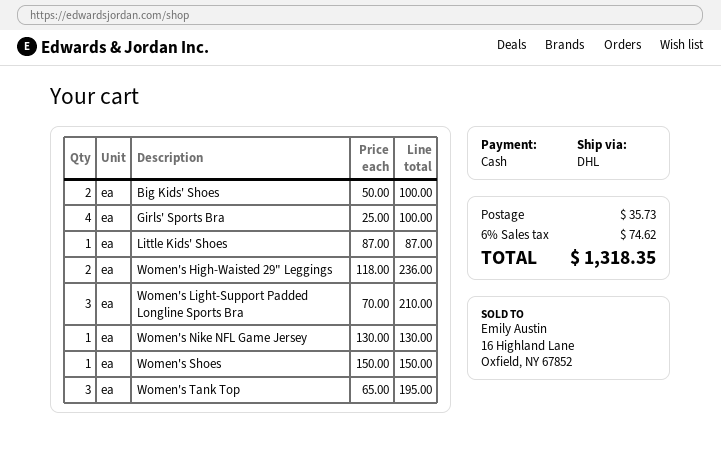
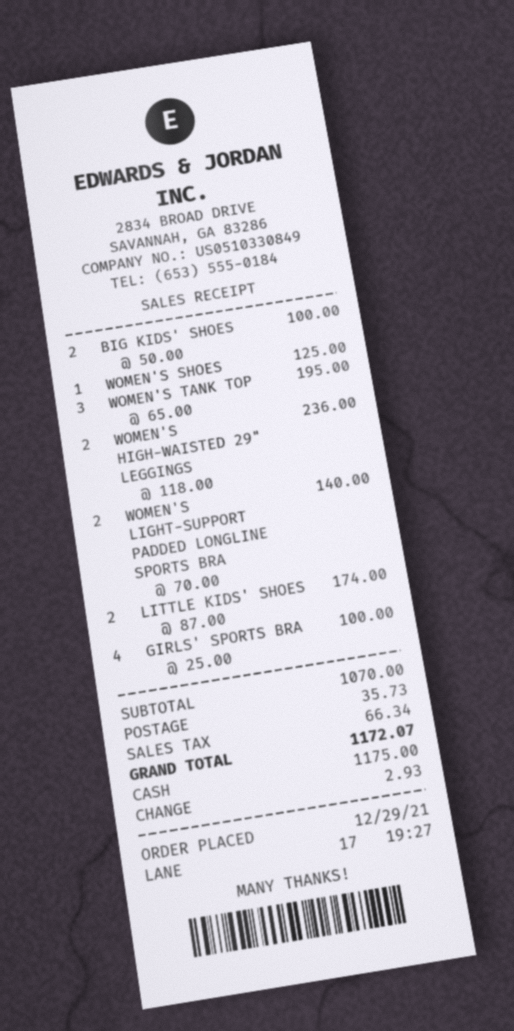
Little Kids' Shoes: 1 x 87.00 = 87.00 -> 2 x 87.00 = 174.00
Women's Light-Support Padded Longline Sports Bra: 3 x 70.00 = 210.00 -> 2 x 70.00 = 140.00
Women's Nike NFL Game Jersey: 1 x 130.00 = 130.00 -> none
Women's Shoes: 1 x 150.00 = 150.00 -> 1 x 125.00 = 125.00
tax: 74.62 -> 66.34
total: 1318.35 -> 1172.07

